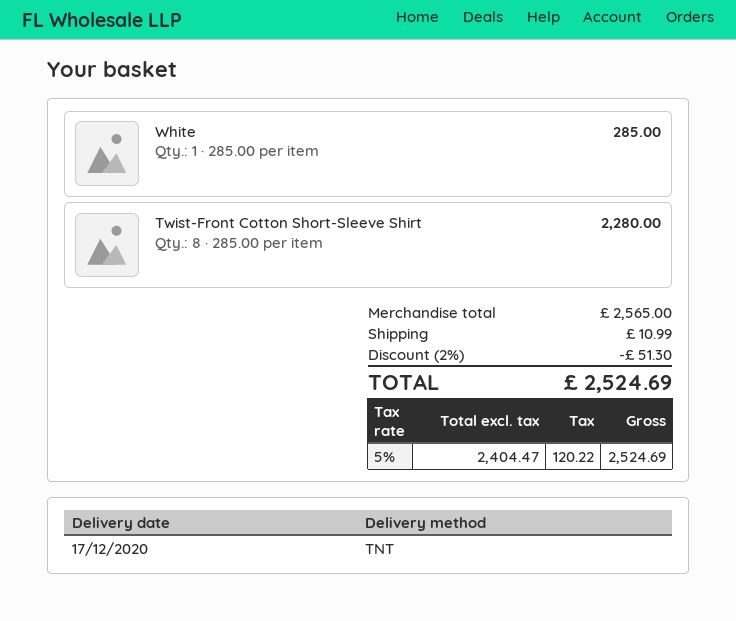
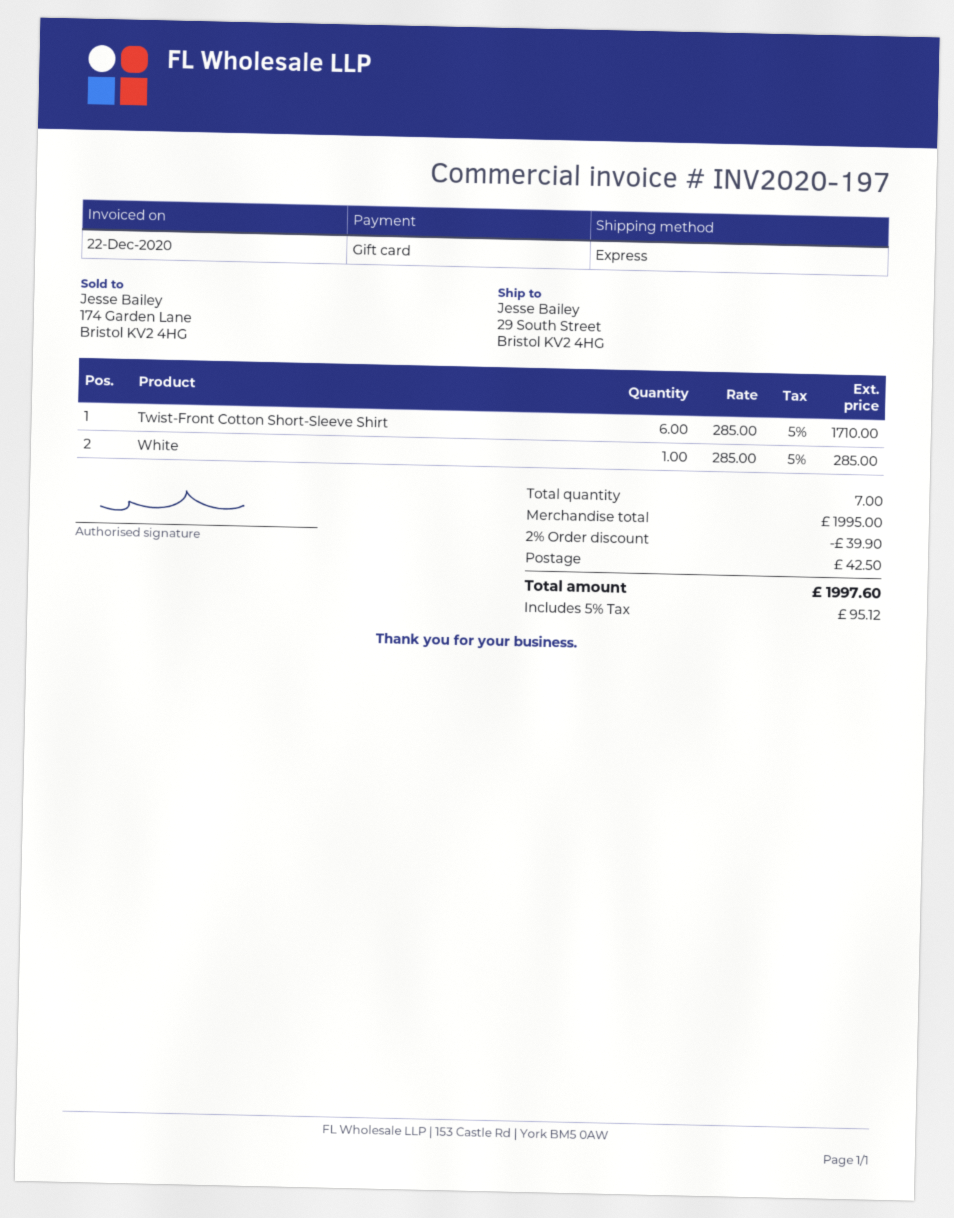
shipping method: TNT -> express
Twist-Front Cotton Short-Sleeve Shirt: 8 x 285.00 = 2280.00 -> 6 x 285.00 = 1710.00
subtotal: 2565.00 -> 1995.00
discount: 2% = 51.30 -> 2% = 39.90
shipping: 10.99 -> 42.50
tax: 5% = 120.22 -> 5% = 95.12
total: 2524.69 -> 1997.60

